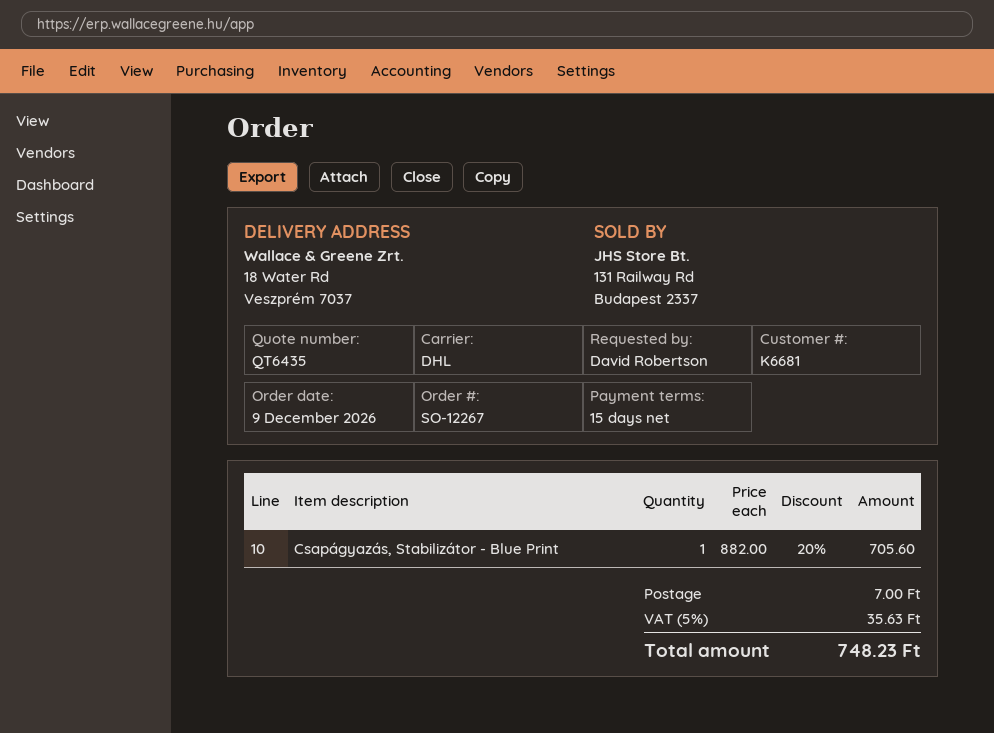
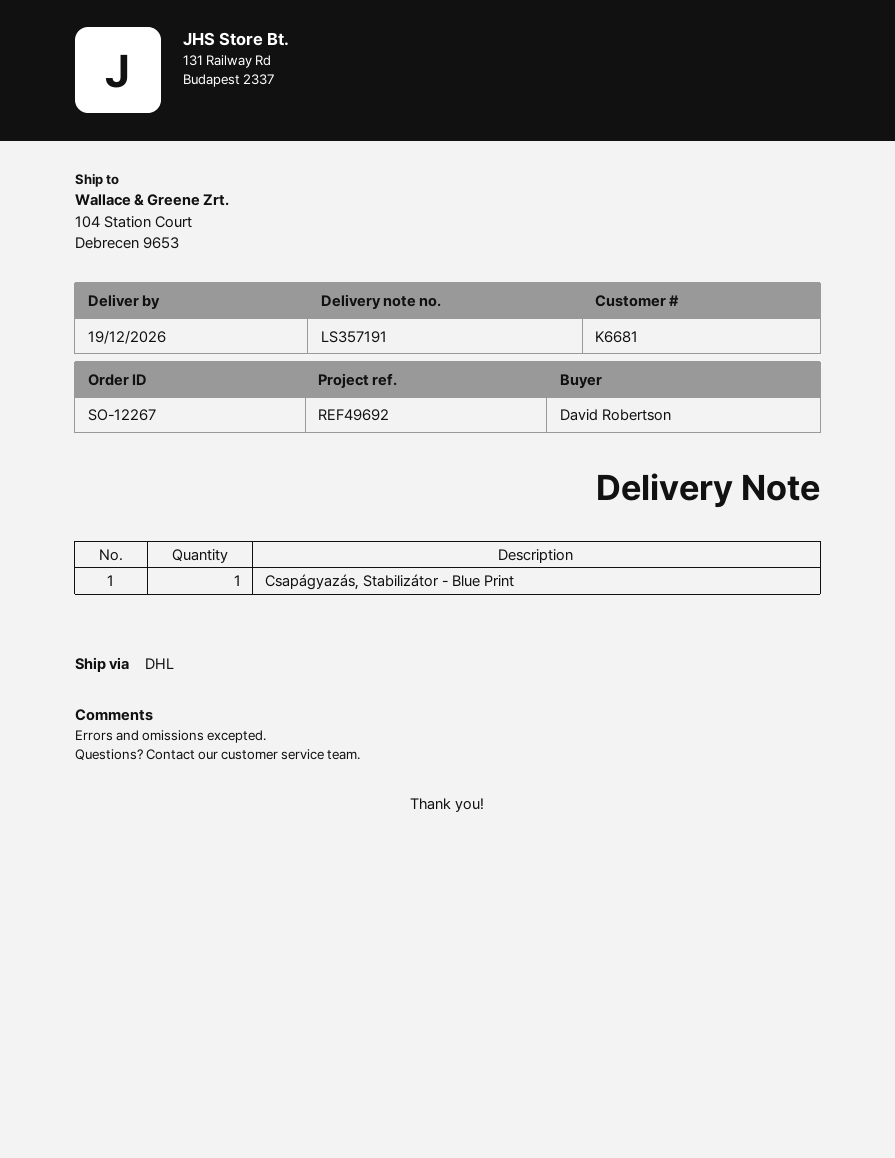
ship to: 18 Water Rd, Veszprém 7037 -> 104 Station Court, Debrecen 9653

